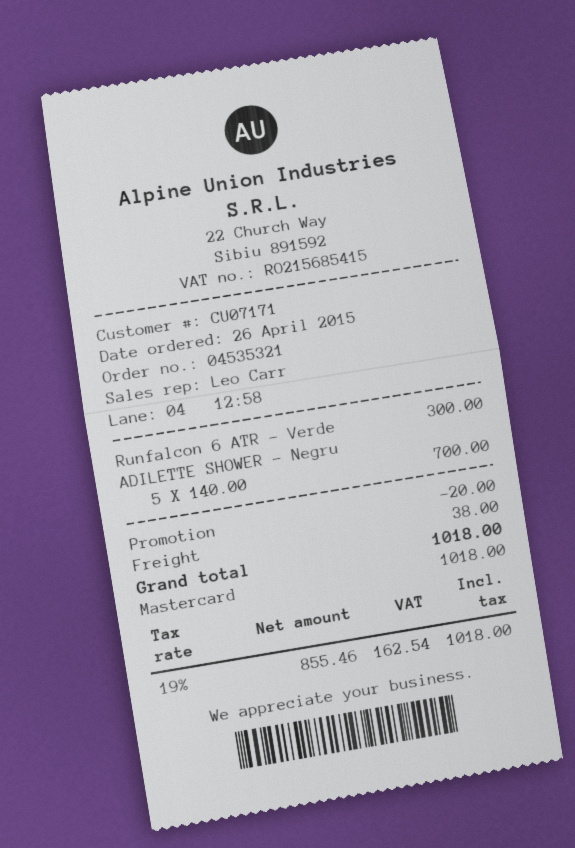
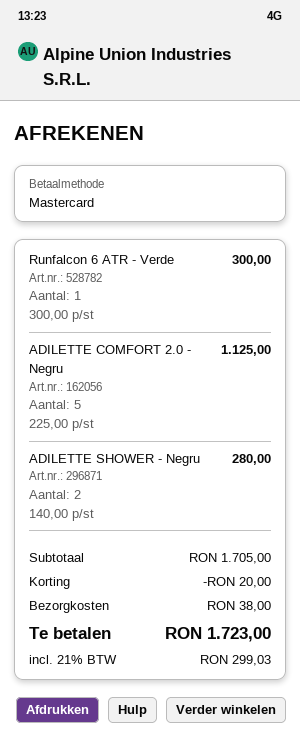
ADILETTE SHOWER - Negru: 5 x 140.00 = 700.00 -> 2 x 140.00 = 280.00
ADILETTE COMFORT 2.0 - Negru: none -> 5 x 225.00 = 1125.00
tax: 19% = 162.54 -> 21% = 299.03
total: 1018.00 -> 1723.00

